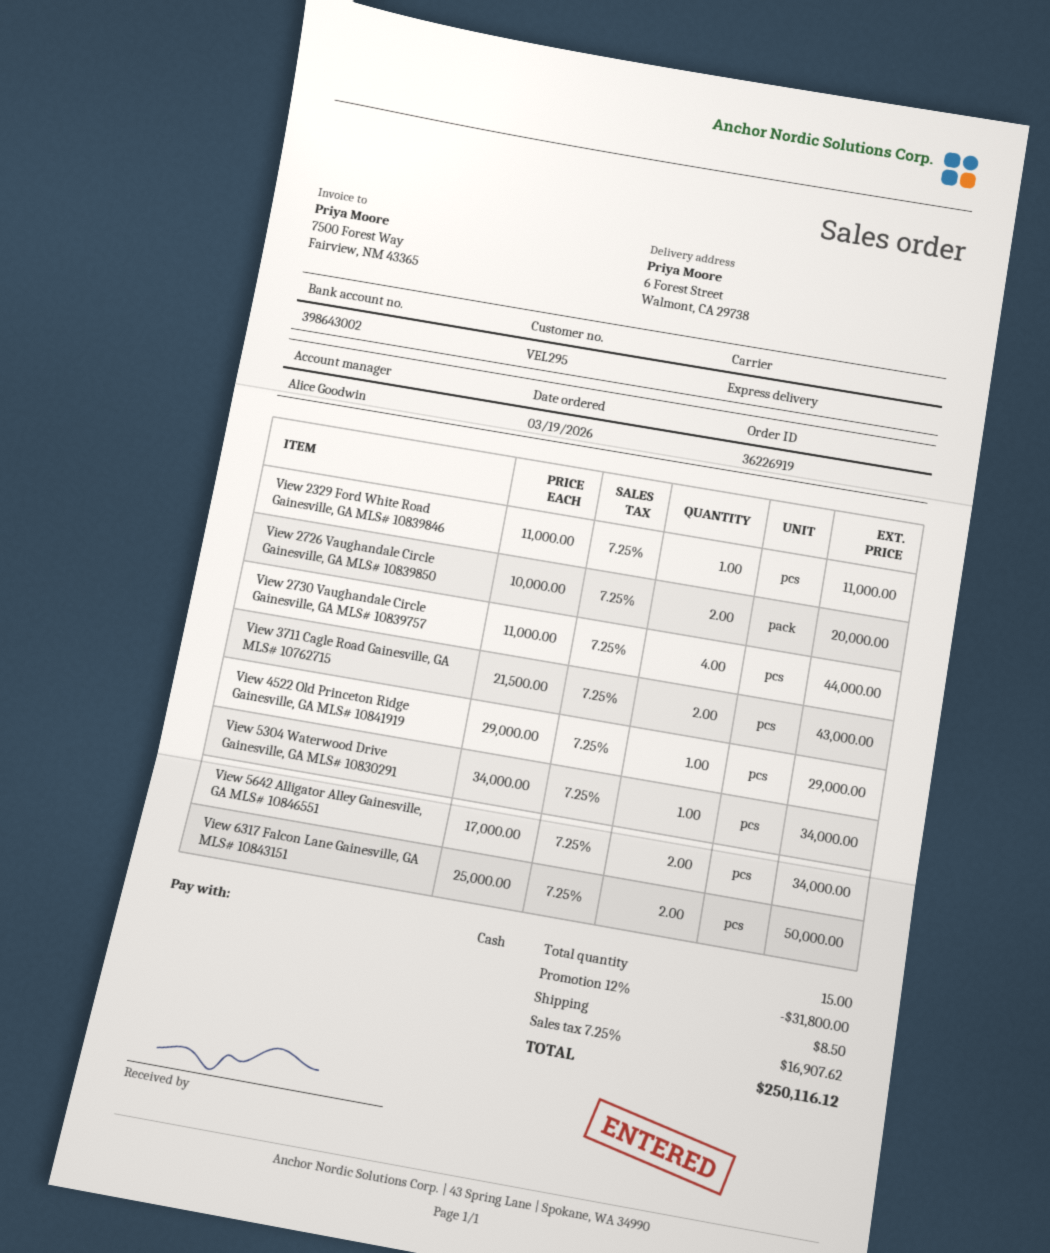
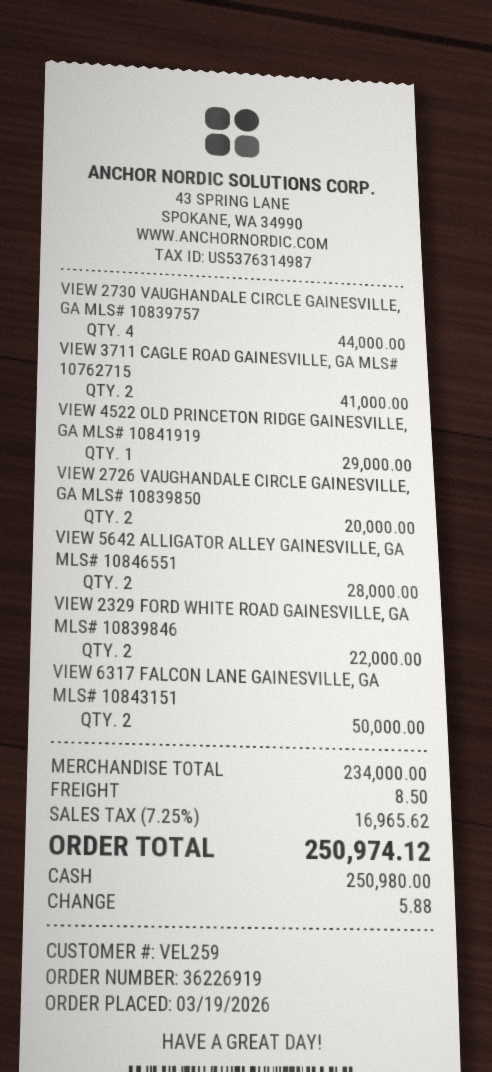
customer number: VEL295 -> VEL259
View 2329 Ford White Road Gainesville, GA MLS# 10839846: 1 for 11000.00 -> 2 for 22000.00
View 3711 Cagle Road Gainesville, GA MLS# 10762715: 2 for 43000.00 -> 2 for 41000.00
View 5304 Waterwood Drive Gainesville, GA MLS# 10830291: 1 for 34000.00 -> none
View 5642 Alligator Alley Gainesville, GA MLS# 10846551: 2 for 34000.00 -> 2 for 28000.00
discount: 12% = 31800.00 -> none
tax: 7.25% = 16907.62 -> 7.25% = 16965.62
total: 250116.12 -> 250974.12

